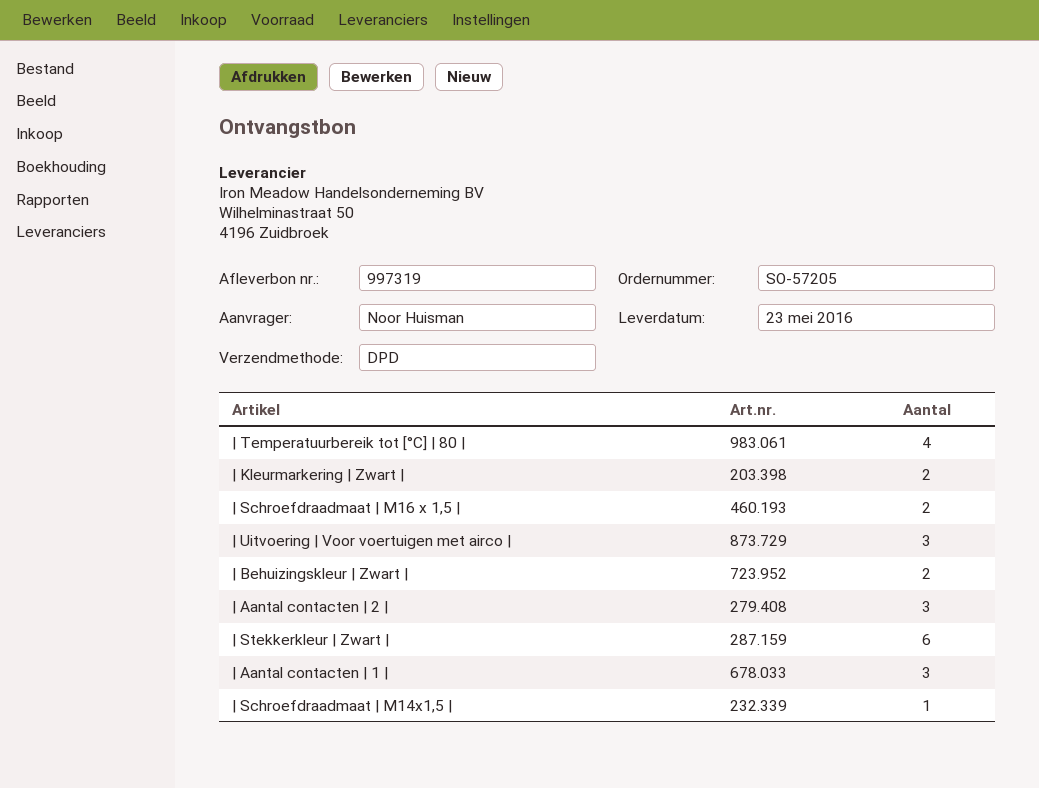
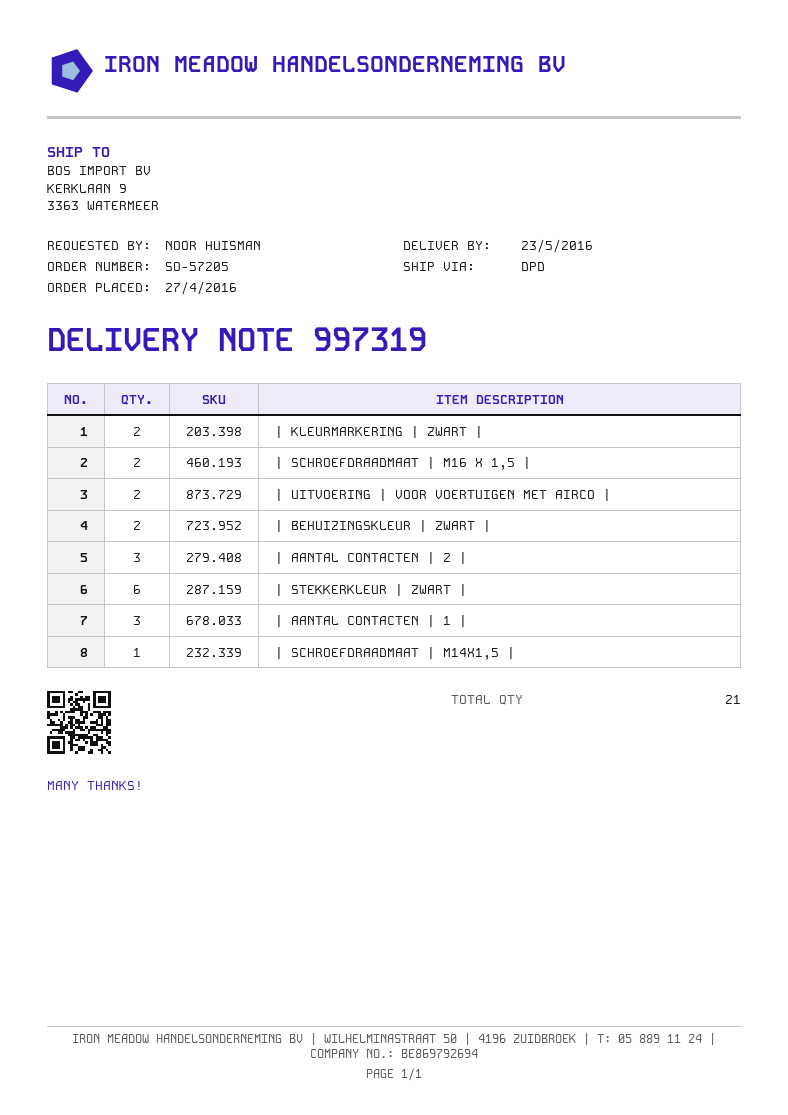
| Temperatuurbereik tot [°C] | 80 |: 4 -> none
| Uitvoering | Voor voertuigen met airco |: 3 -> 2

